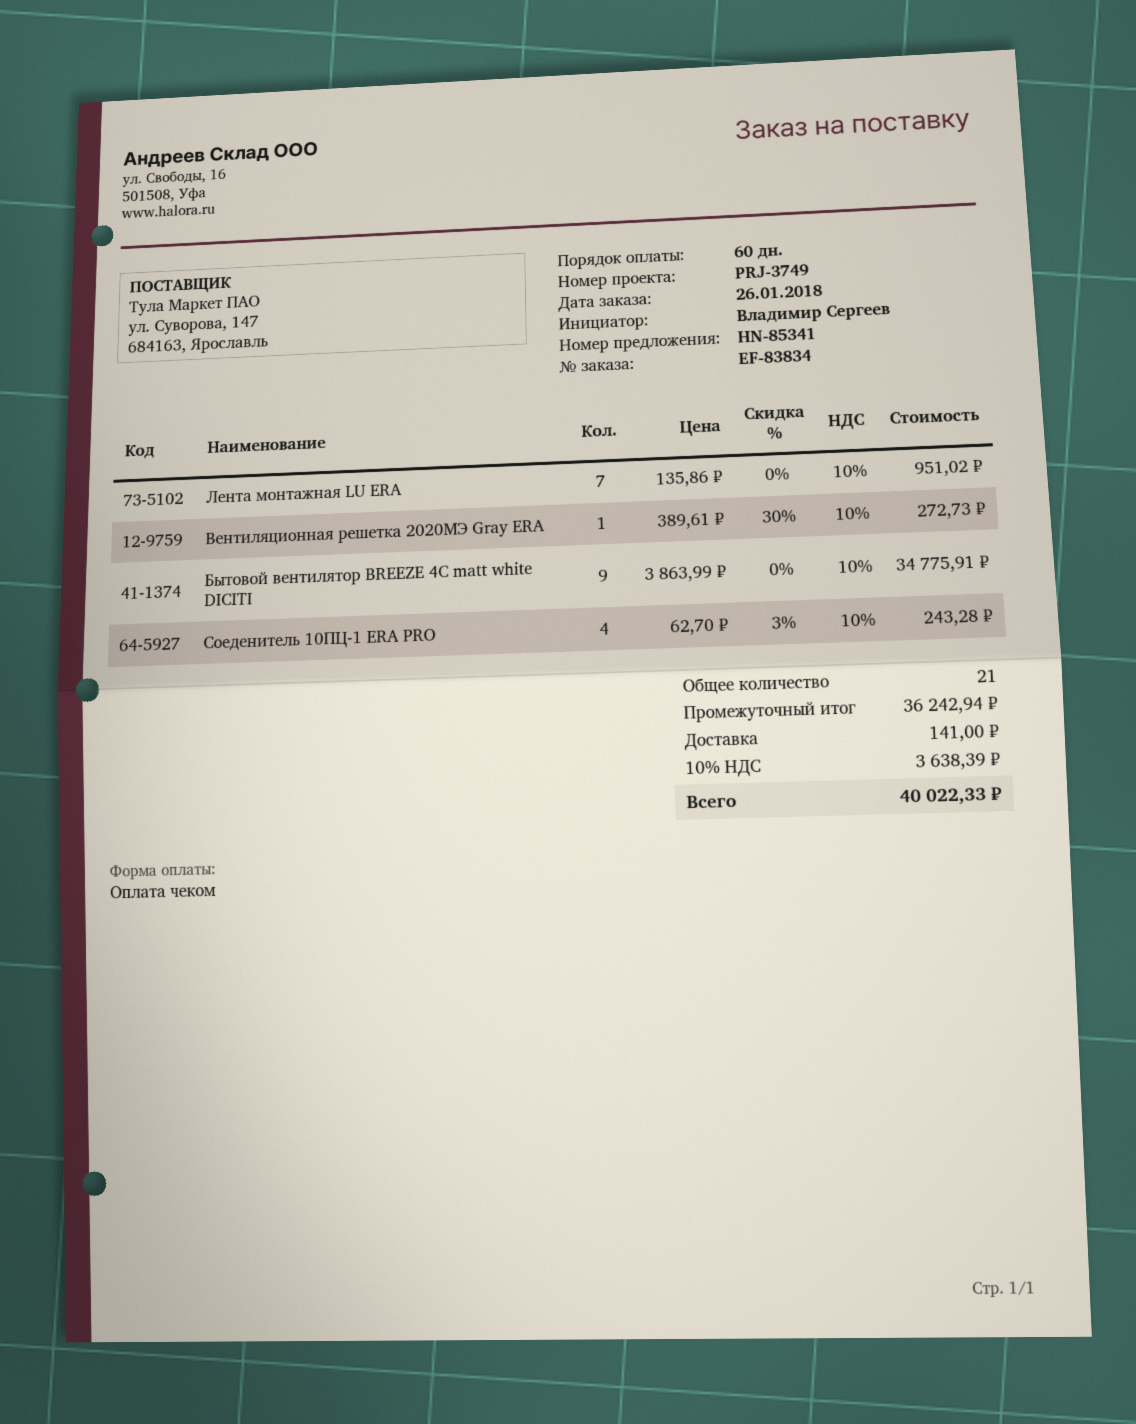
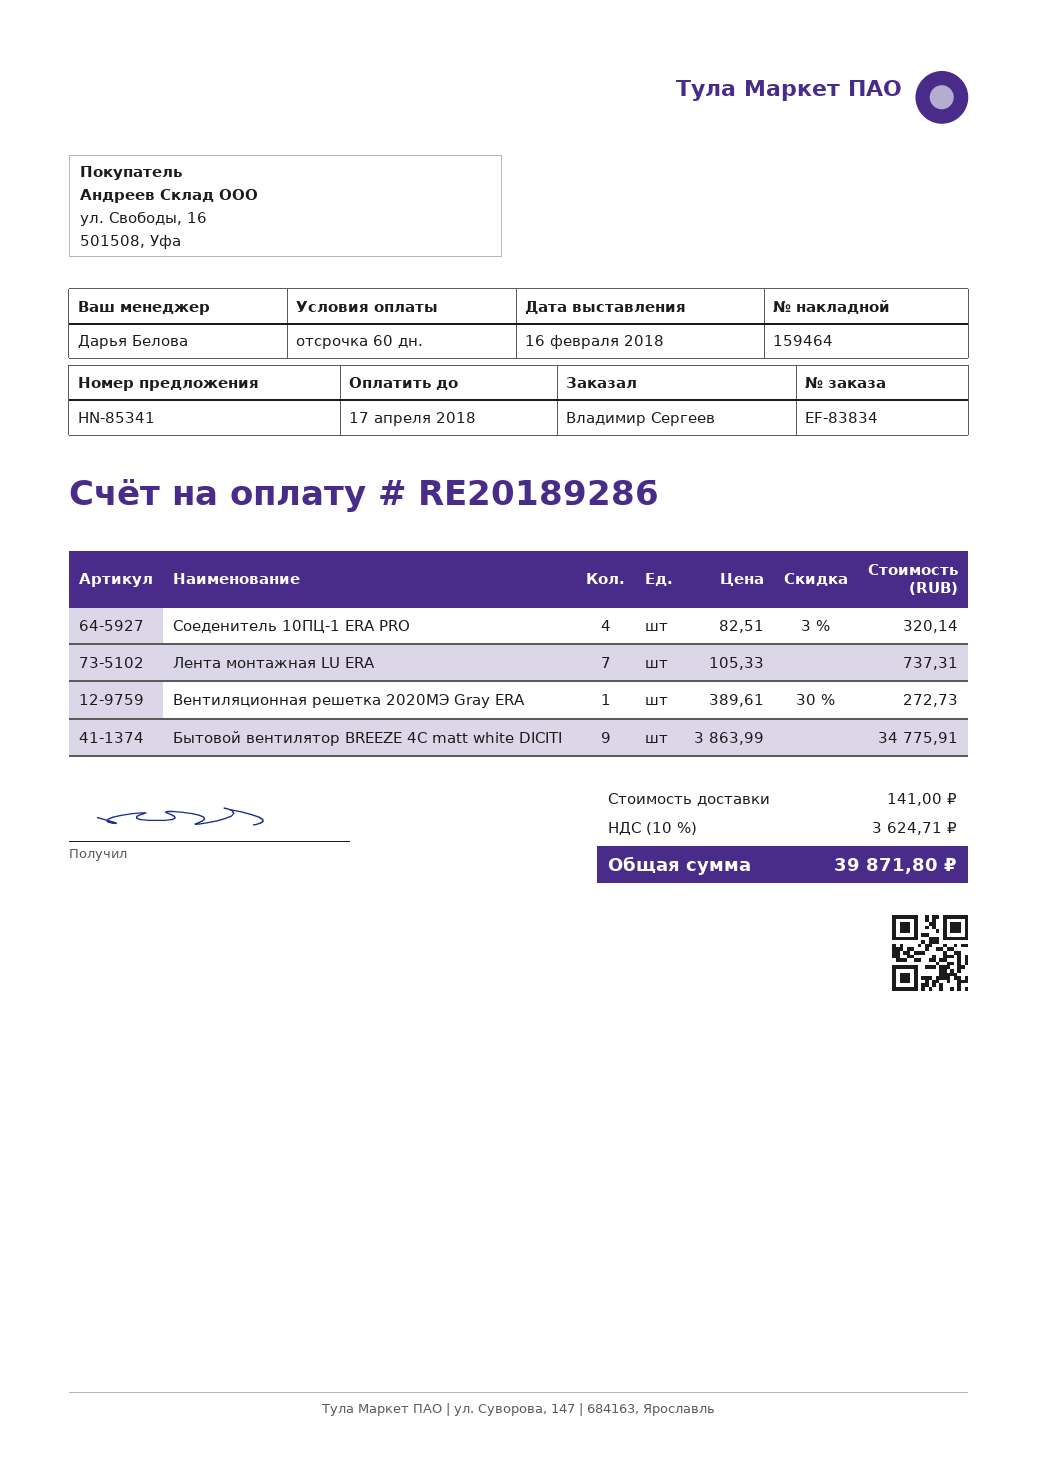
Лента монтажная LU ERA: 7 x 135.86 = 951.02 -> 7 x 105.33 = 737.31
Соеденитель 10ПЦ-1 ERA PRO: 4 x 62.70 - 3% = 243.28 -> 4 x 82.51 - 3% = 320.14
tax: 10% = 3638.39 -> 10% = 3624.71
total: 40022.33 -> 39871.80

